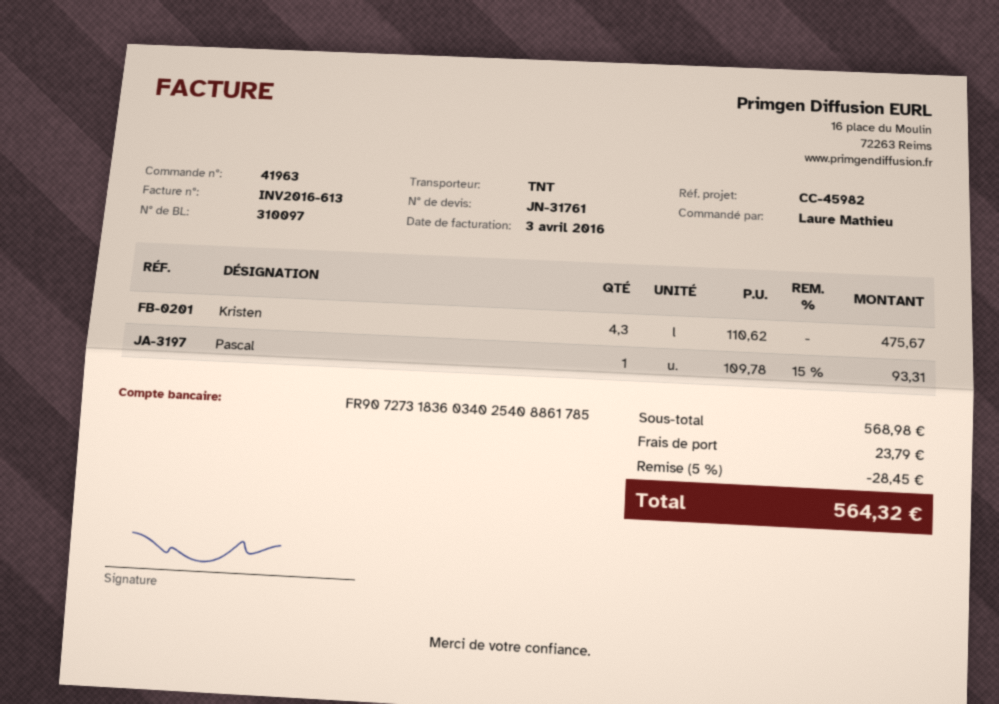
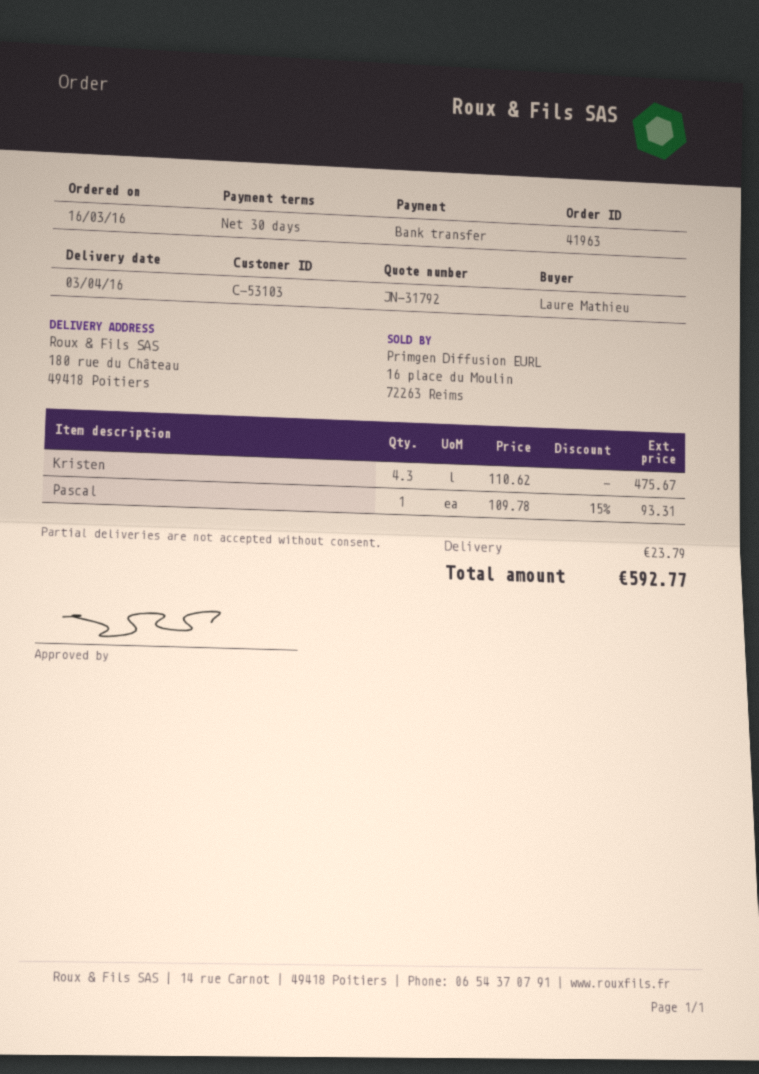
quote number: JN-31761 -> JN-31792
discount: 5% = 28.45 -> none
total: 564.32 -> 592.77

